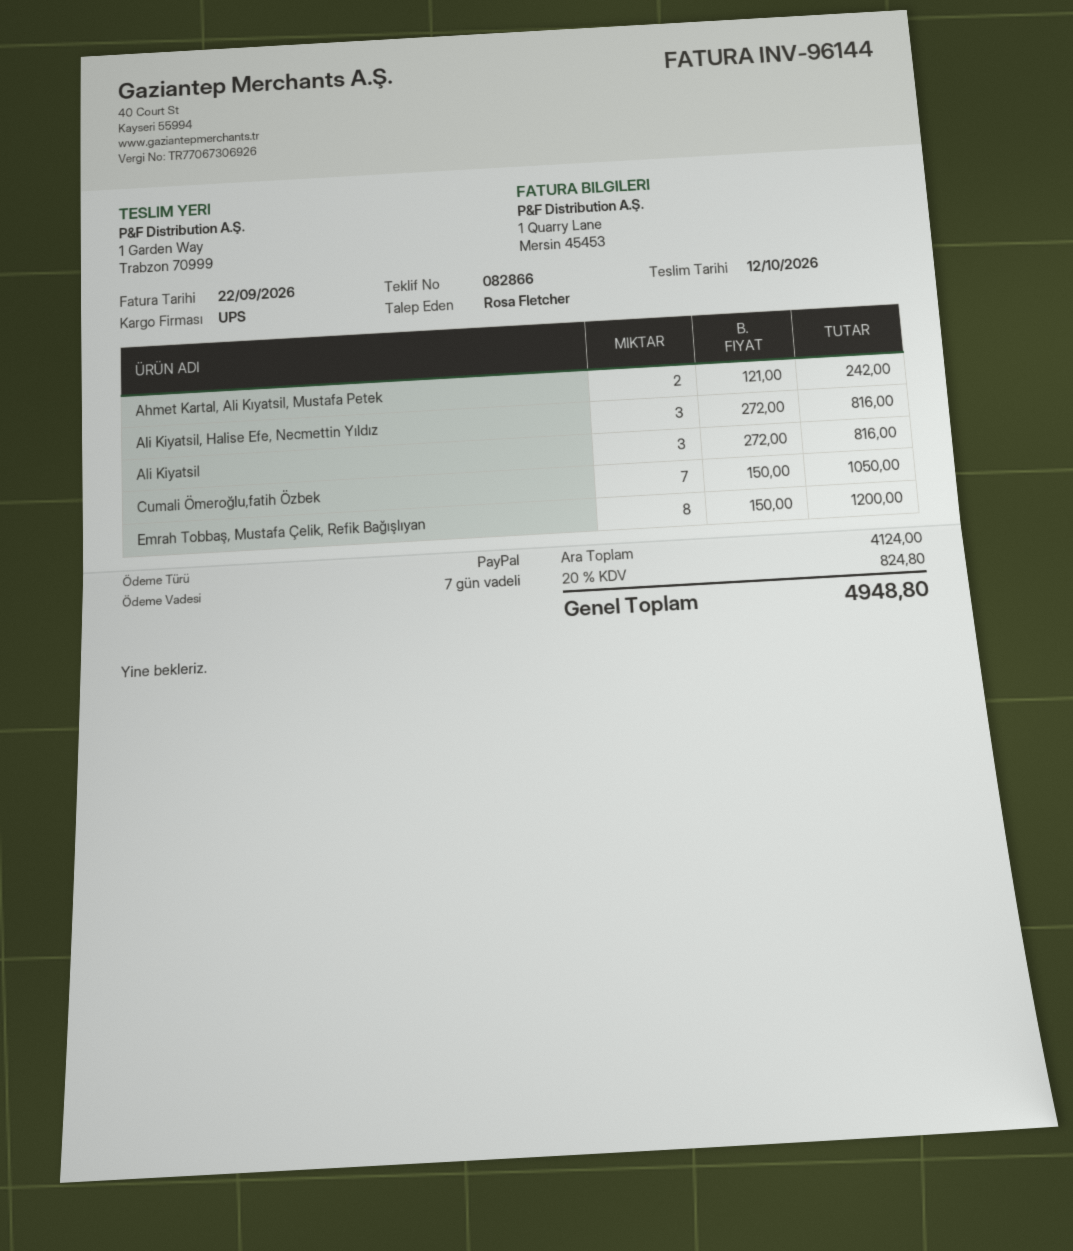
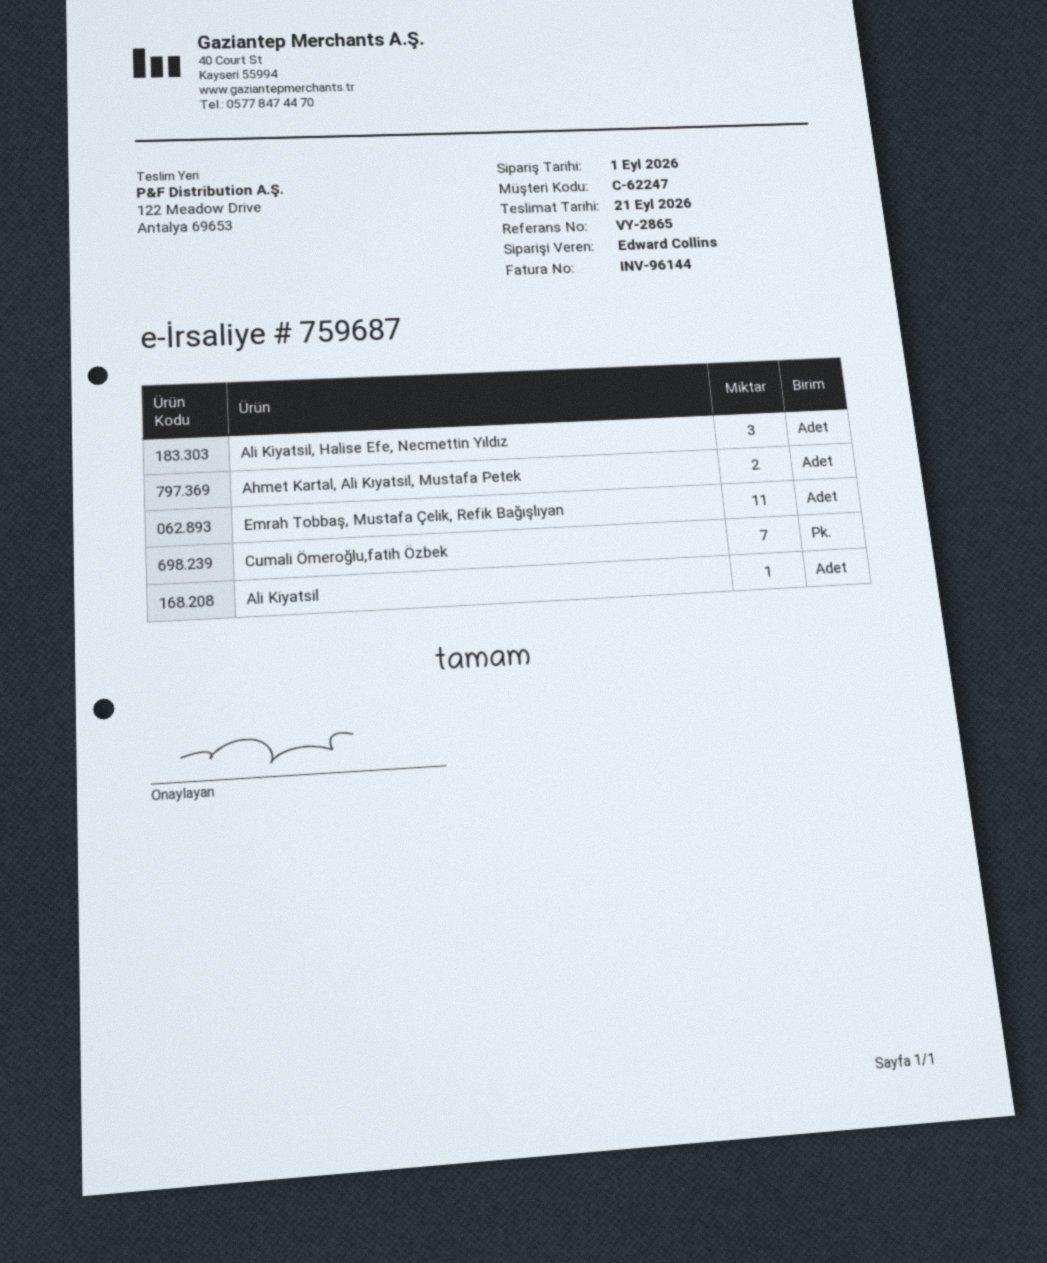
delivery date: 2026-10-12 -> 2026-09-21
ordered by: Rosa Fletcher -> Edward Collins
ship to: 1 Garden Way, Trabzon 70999 -> 122 Meadow Drive, Antalya 69653
Ali Kiyatsil: 3 -> 1
Emrah Tobbaş, Mustafa Çelik, Refik Bağışlıyan: 8 -> 11

